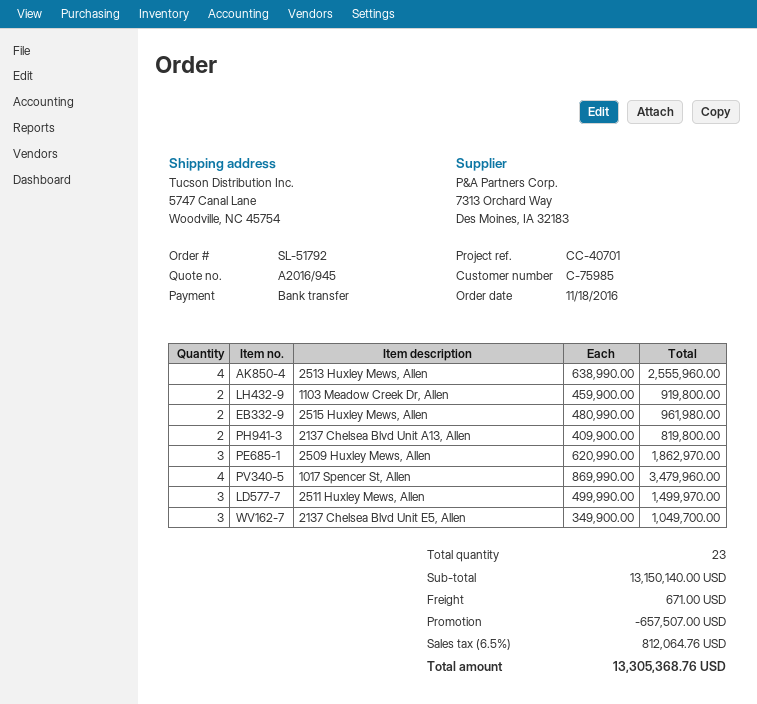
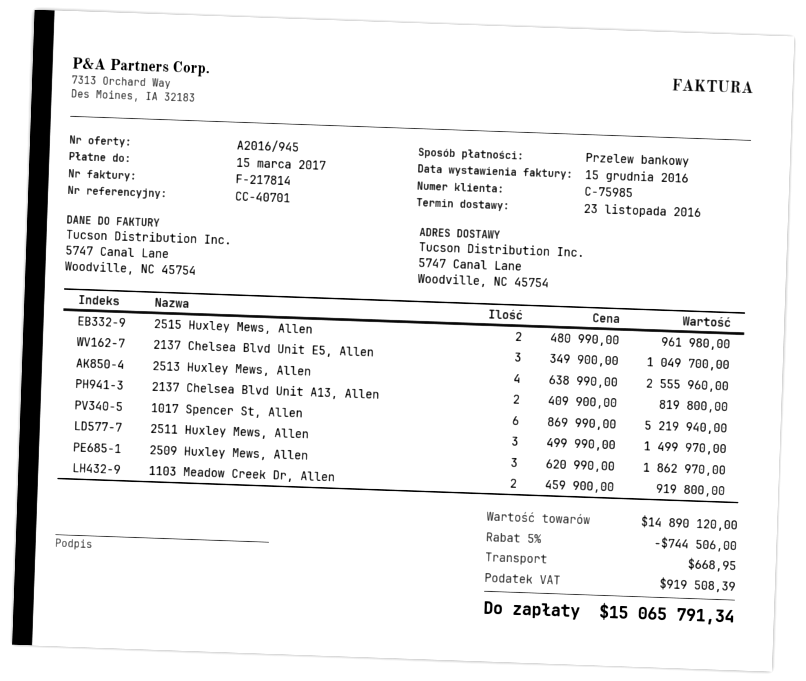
1017 Spencer St, Allen: 4 x 869990.00 = 3479960.00 -> 6 x 869990.00 = 5219940.00
subtotal: 13150140.00 -> 14890120.00
discount: 657507.00 -> 744506.00
shipping: 671.00 -> 668.95
tax: 812064.76 -> 919508.39
total: 13305368.76 -> 15065791.34

